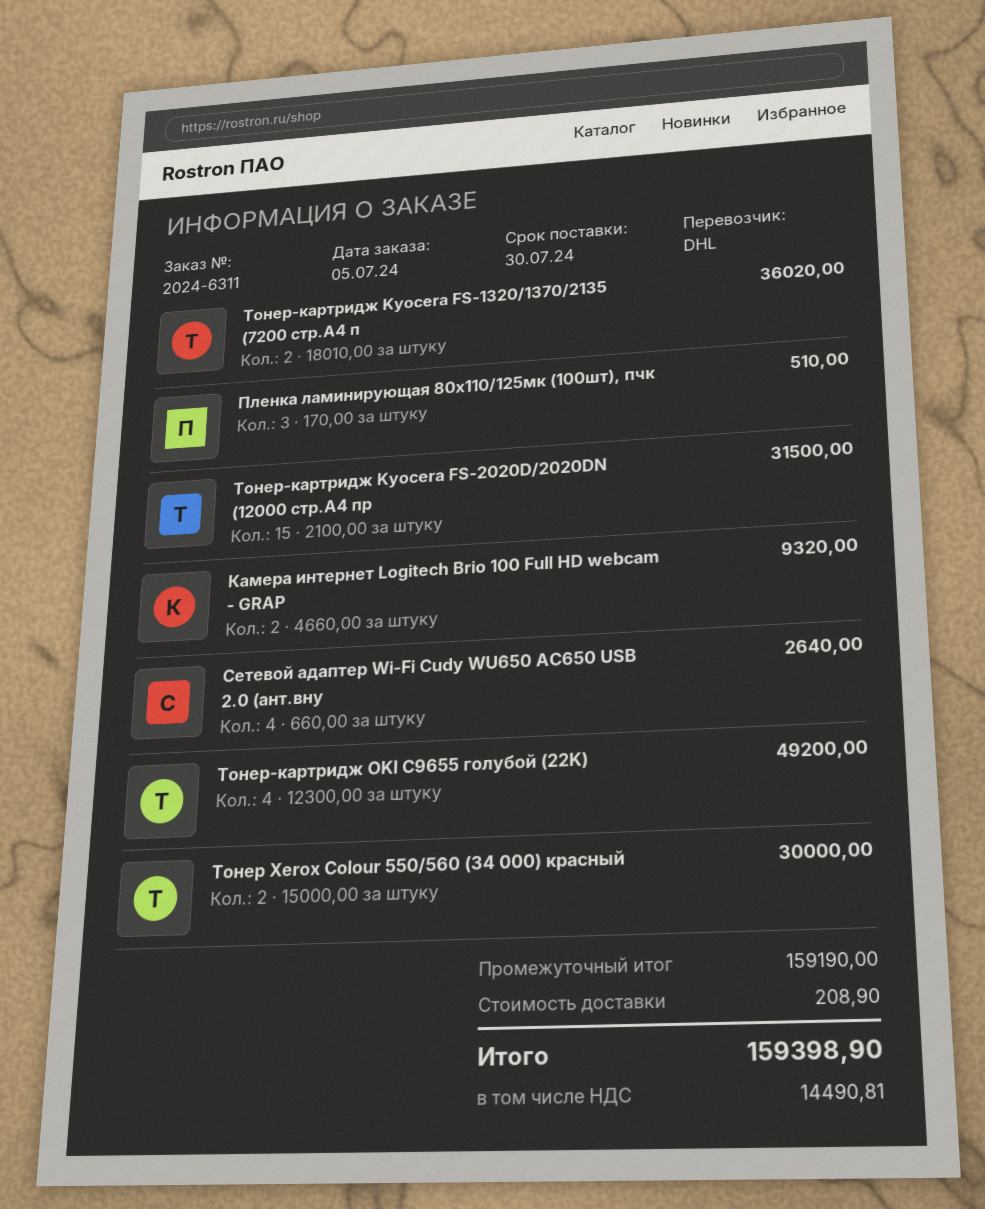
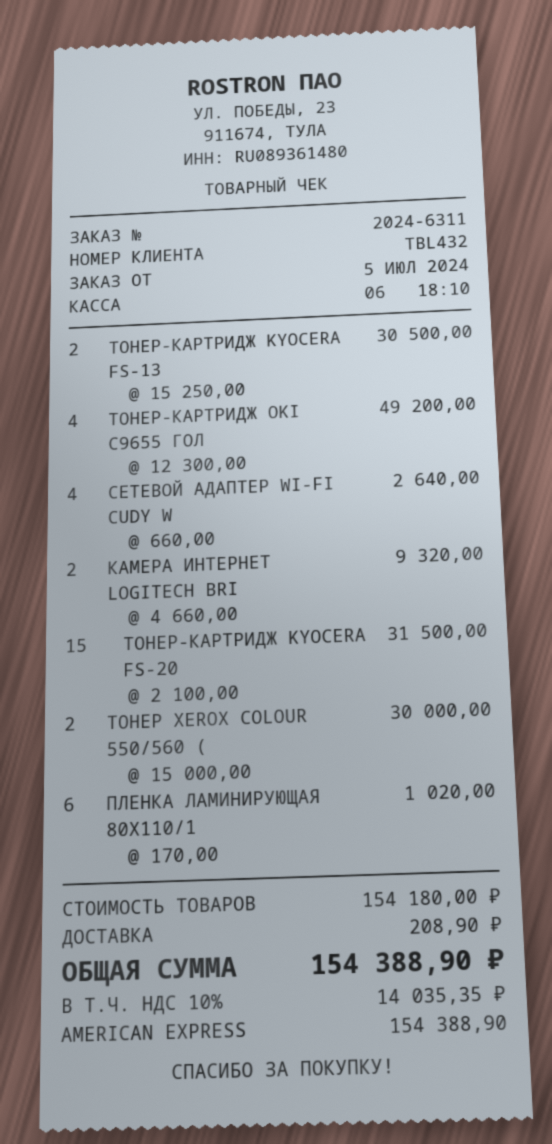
Тонер-картридж Kyocera FS-1320/1370/2135 (7200 стр.А4 п: 2 x 18010.00 = 36020.00 -> 2 x 15250.00 = 30500.00
Пленка ламинирующая 80x110/125мк (100шт), пчк: 3 x 170.00 = 510.00 -> 6 x 170.00 = 1020.00
subtotal: 159190.00 -> 154180.00
tax: 14490.81 -> 14035.35
total: 159398.90 -> 154388.90

